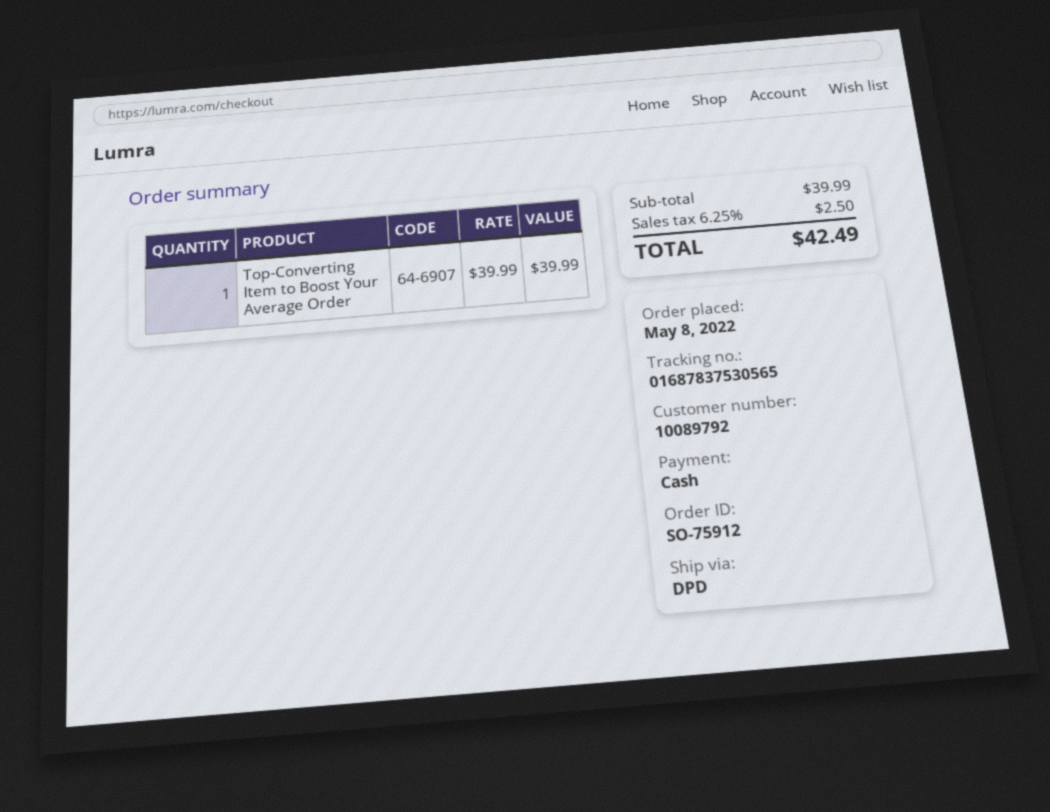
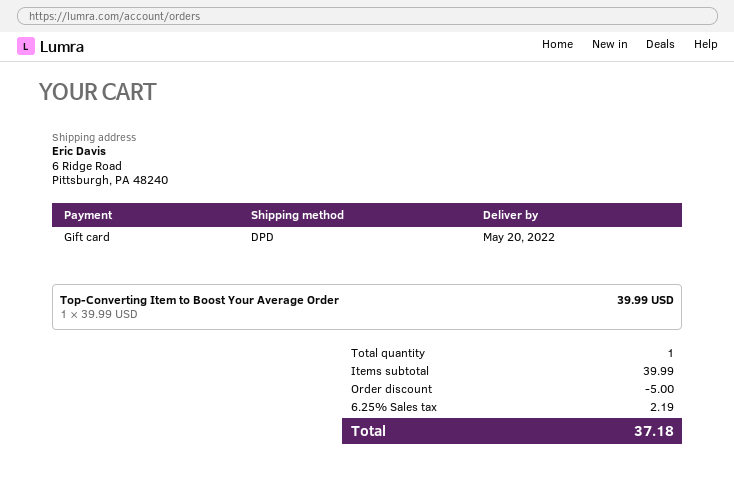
payment method: cash -> gift card
discount: none -> 5.00
tax: 6.25% = 2.50 -> 6.25% = 2.19
total: 42.49 -> 37.18

